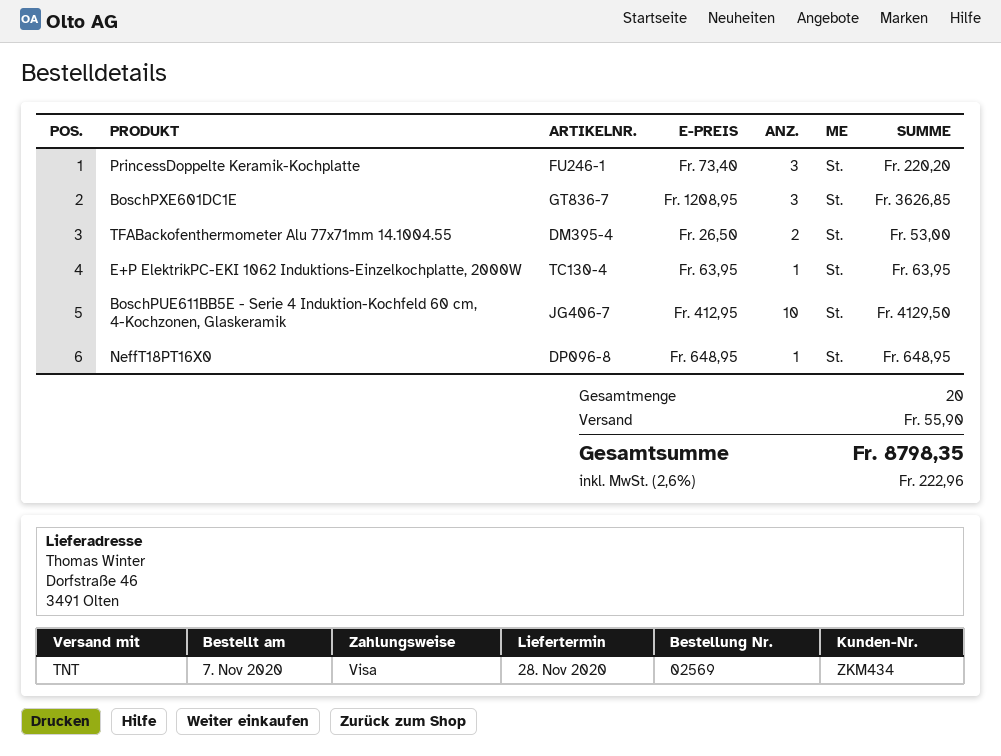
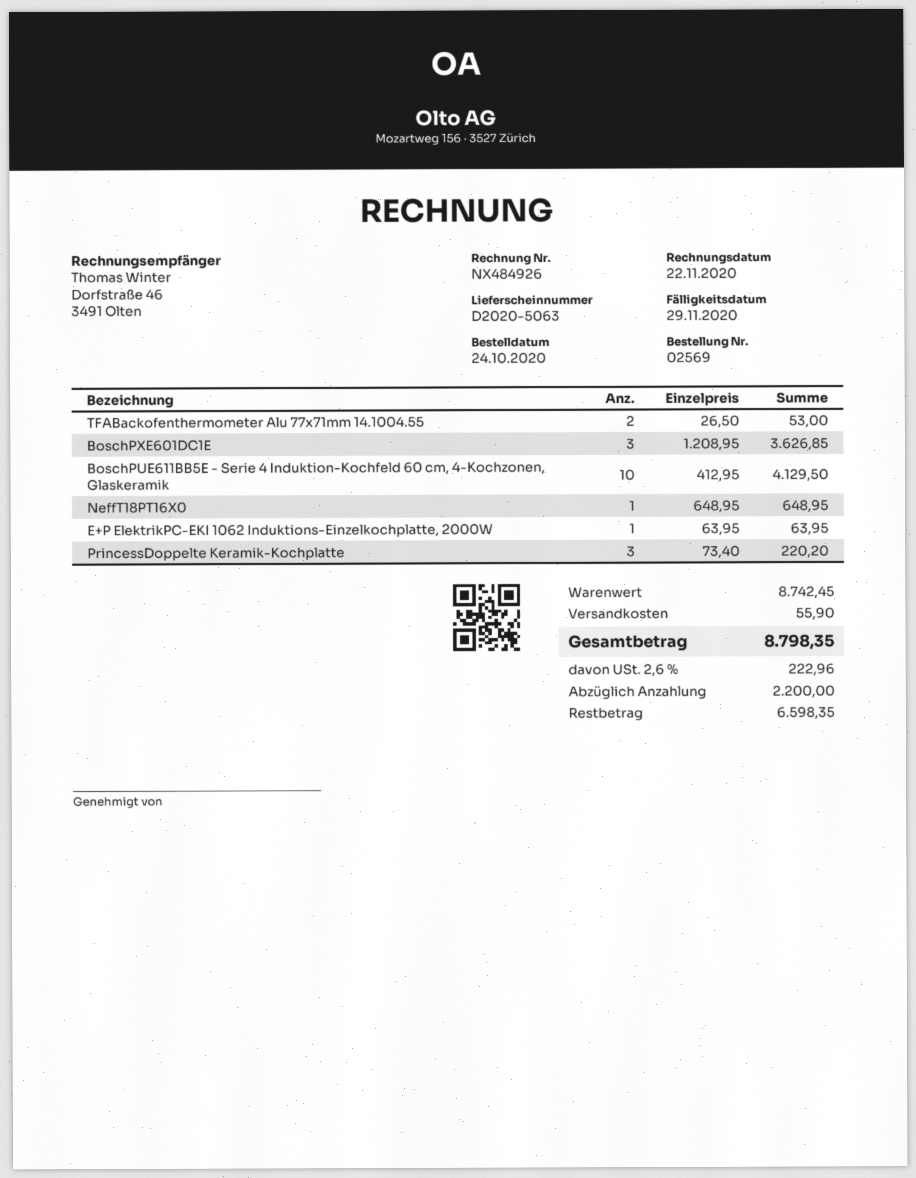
order date: 2020-11-07 -> 2020-10-24

